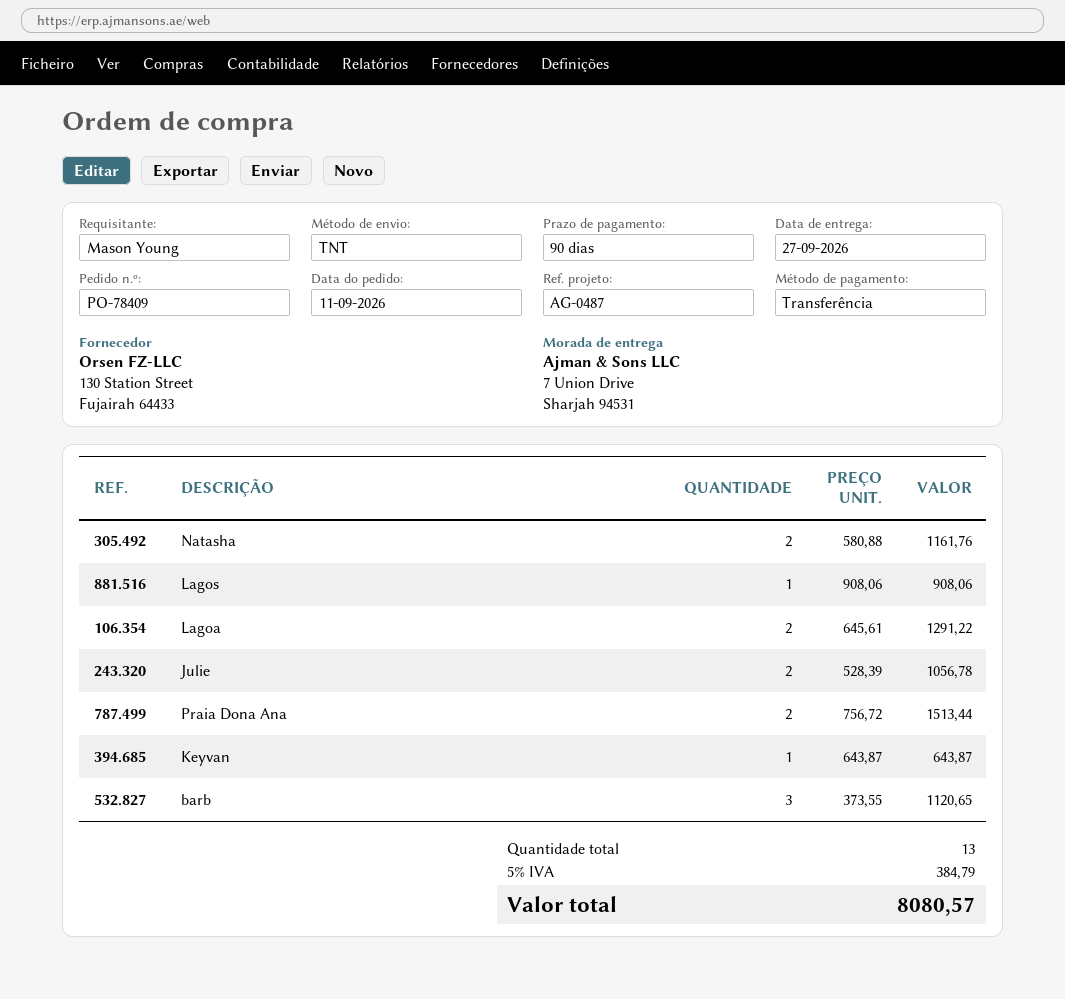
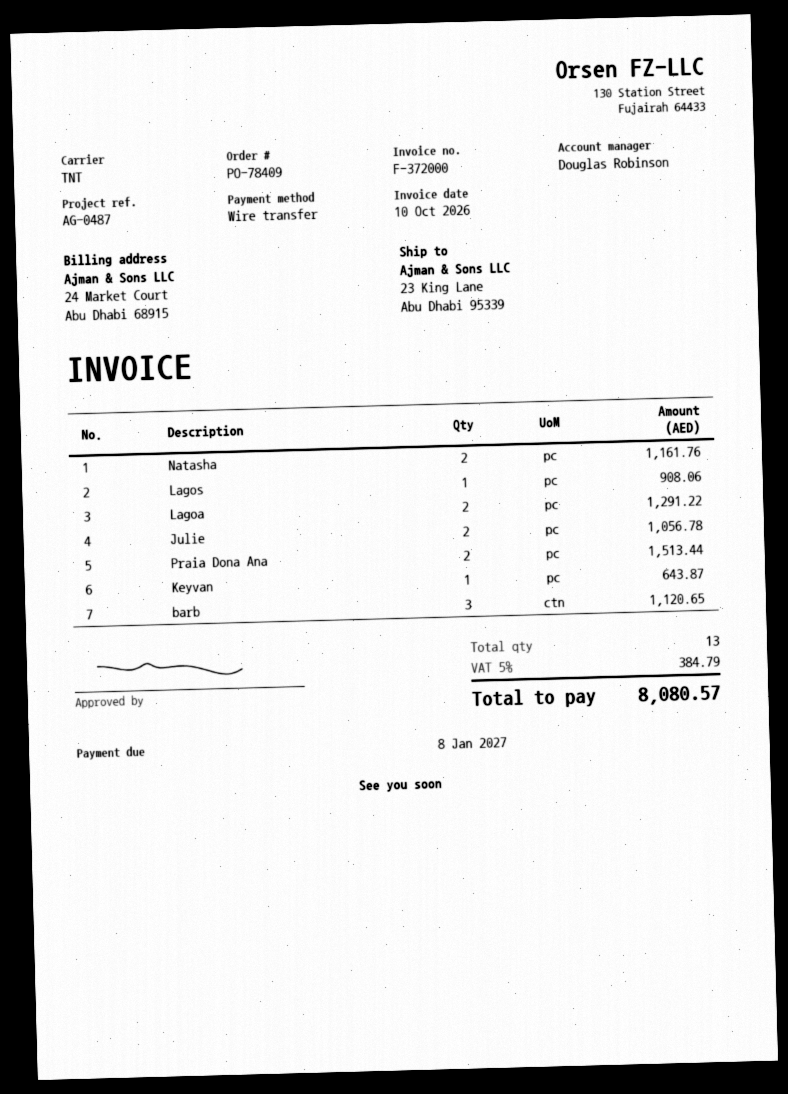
ship to: 7 Union Drive, Sharjah 94531 -> 23 King Lane, Abu Dhabi 95339

